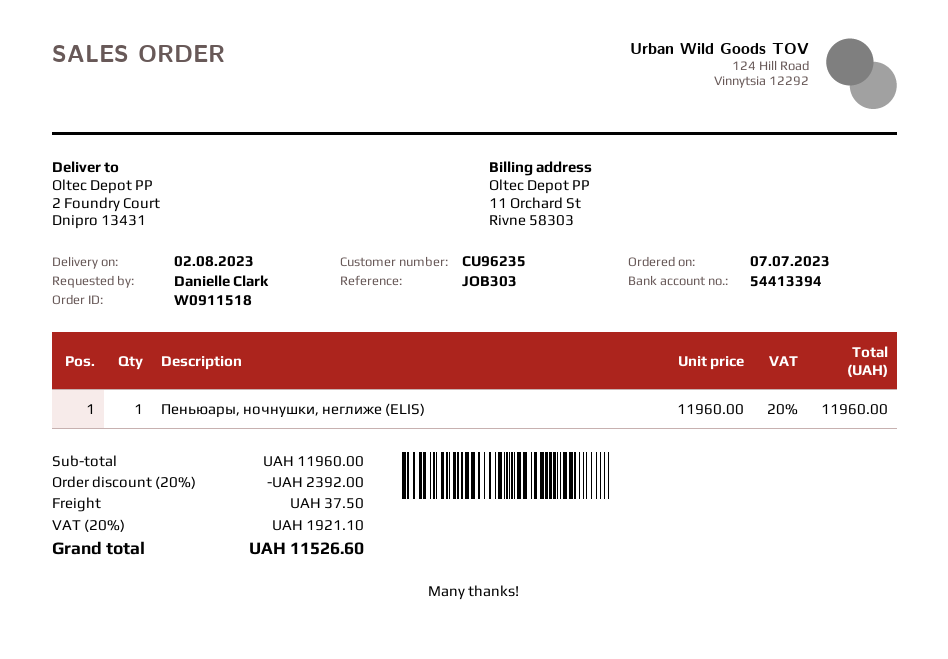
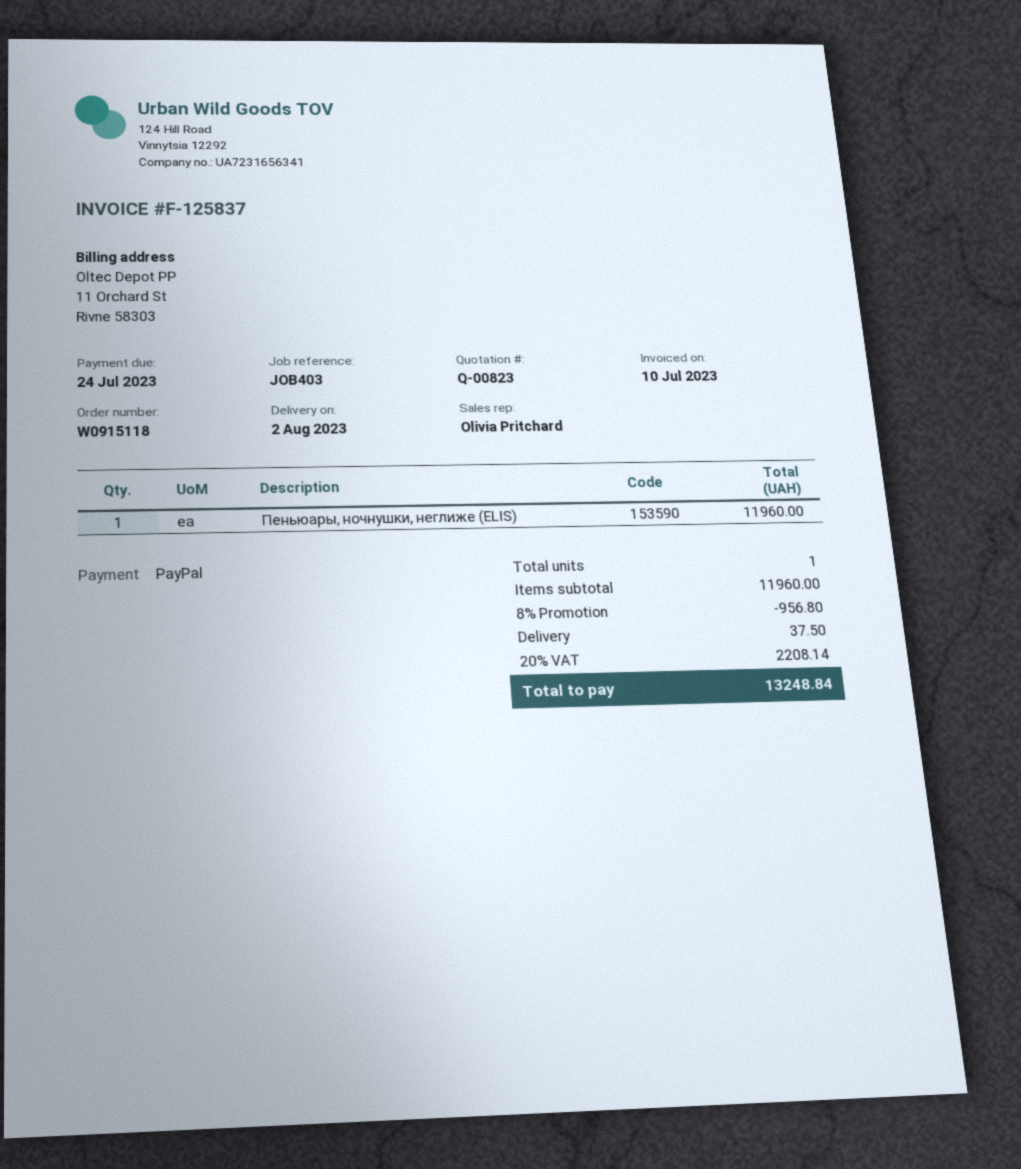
order number: W0911518 -> W0915118
reference: JOB303 -> JOB403
discount: 20% = 2392.00 -> 8% = 956.80
tax: 20% = 1921.10 -> 20% = 2208.14
total: 11526.60 -> 13248.84

